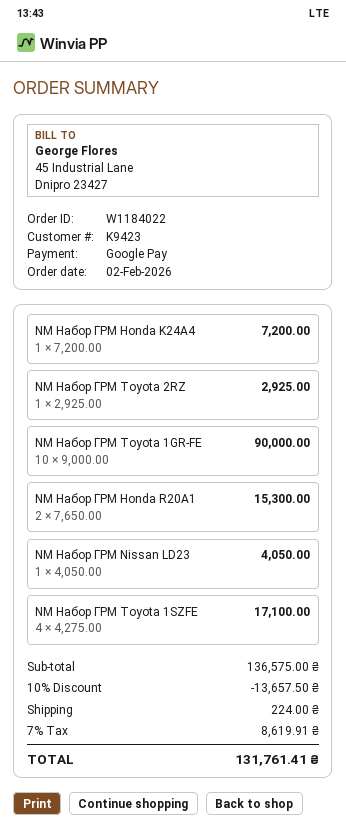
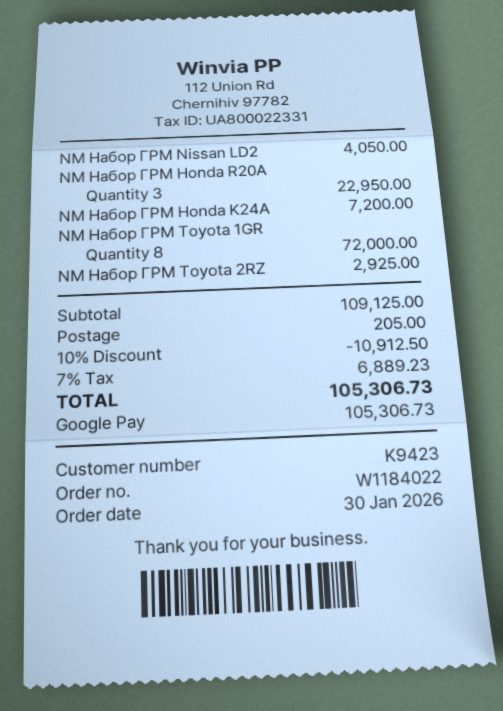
order date: 2026-02-02 -> 2026-01-30
NM Набор ГРМ Toyota 1GR-FE: 10 for 90000.00 -> 8 for 72000.00
NM Набор ГРМ Honda R20A1: 2 for 15300.00 -> 3 for 22950.00
NM Набор ГРМ Toyota 1SZFE: 4 for 17100.00 -> none
subtotal: 136575.00 -> 109125.00
discount: 10% = 13657.50 -> 10% = 10912.50
shipping: 224.00 -> 205.00
tax: 7% = 8619.91 -> 7% = 6889.23
total: 131761.41 -> 105306.73

